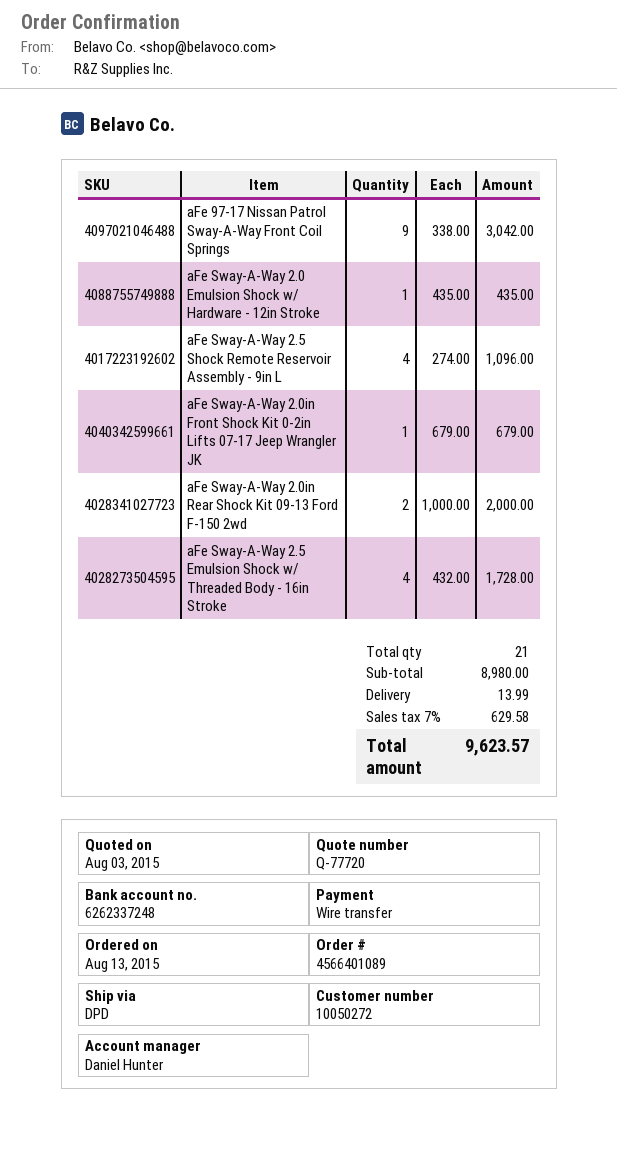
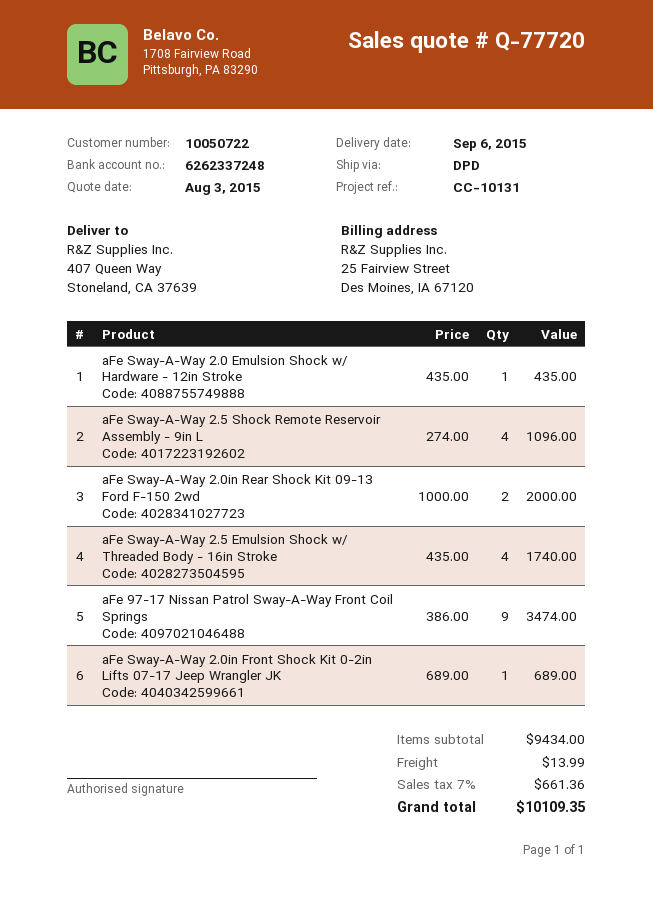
customer number: 10050272 -> 10050722
aFe 97-17 Nissan Patrol Sway-A-Way Front Coil Springs: 9 x 338.00 = 3042.00 -> 9 x 386.00 = 3474.00
aFe Sway-A-Way 2.0in Front Shock Kit 0-2in Lifts 07-17 Jeep Wrangler JK: 1 x 679.00 = 679.00 -> 1 x 689.00 = 689.00
aFe Sway-A-Way 2.5 Emulsion Shock w/ Threaded Body - 16in Stroke: 4 x 432.00 = 1728.00 -> 4 x 435.00 = 1740.00
subtotal: 8980.00 -> 9434.00
tax: 7% = 629.58 -> 7% = 661.36
total: 9623.57 -> 10109.35

